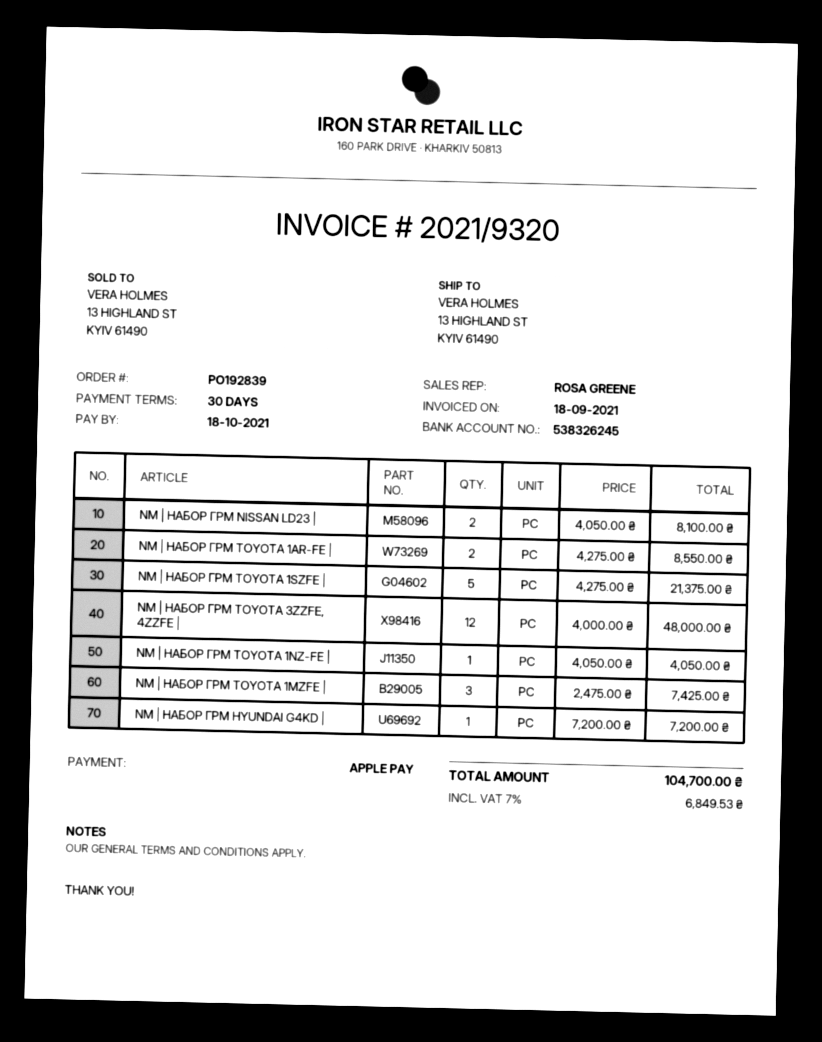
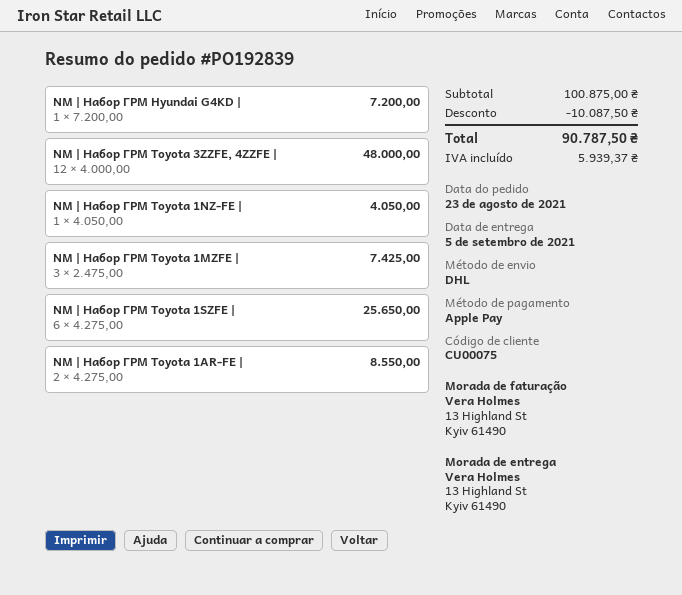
NM | НАБОР ГРМ NISSAN LD23 |: 2 x 4050.00 = 8100.00 -> none
NM | НАБОР ГРМ TOYOTA 1SZFE |: 5 x 4275.00 = 21375.00 -> 6 x 4275.00 = 25650.00
discount: none -> 10087.50
tax: 6849.53 -> 5939.37
total: 104700.00 -> 90787.50

